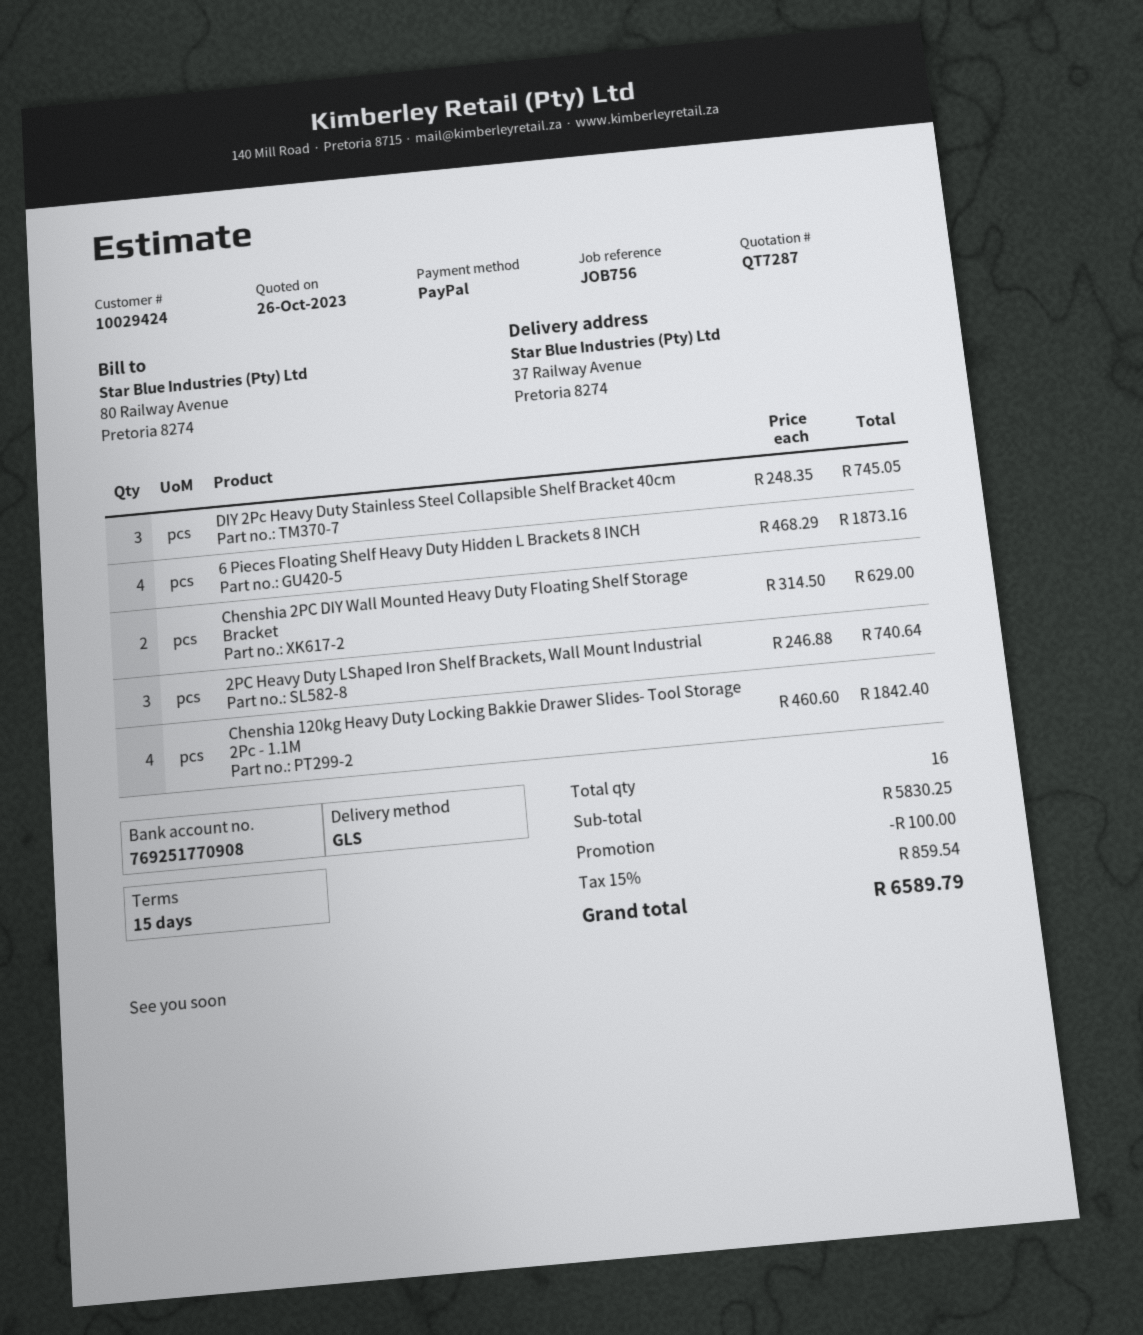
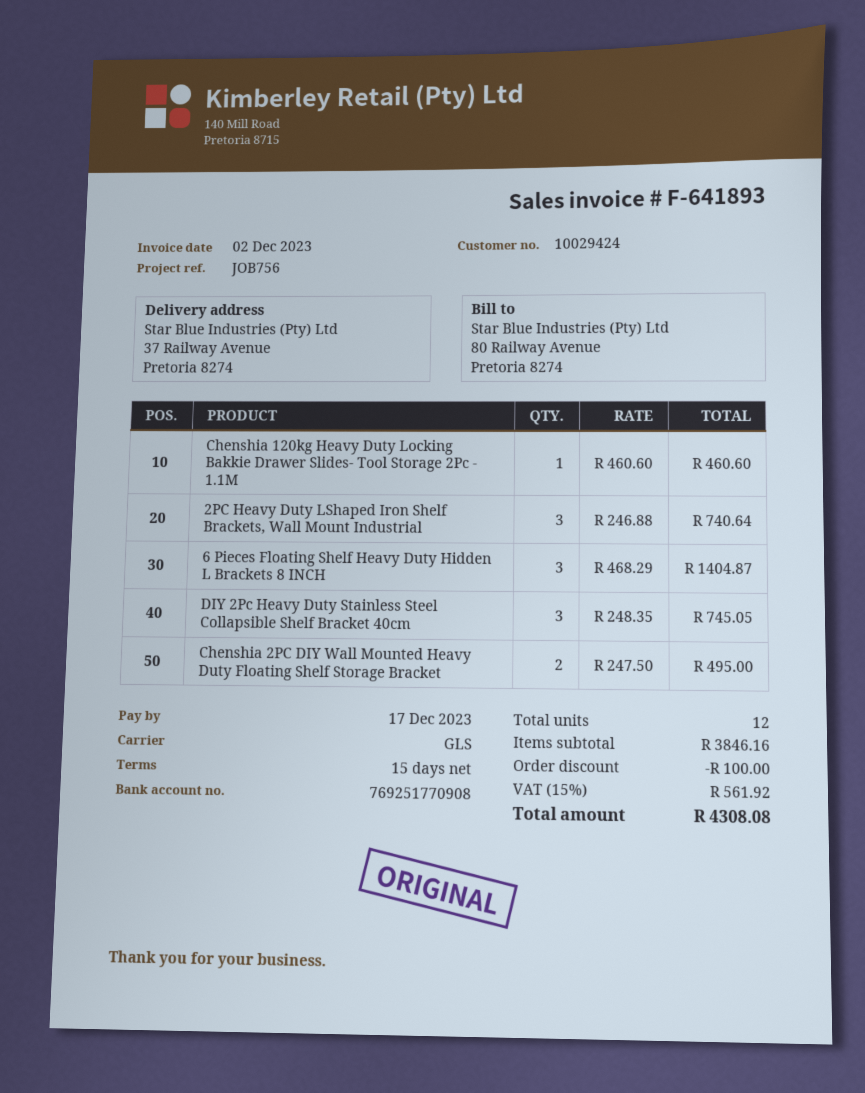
6 Pieces Floating Shelf Heavy Duty Hidden L Brackets 8 INCH: 4 x 468.29 = 1873.16 -> 3 x 468.29 = 1404.87
Chenshia 2PC DIY Wall Mounted Heavy Duty Floating Shelf Storage Bracket: 2 x 314.50 = 629.00 -> 2 x 247.50 = 495.00
Chenshia 120kg Heavy Duty Locking Bakkie Drawer Slides- Tool Storage 2Pc - 1.1M: 4 x 460.60 = 1842.40 -> 1 x 460.60 = 460.60
total quantity: 16 -> 12
subtotal: 5830.25 -> 3846.16
tax: 15% = 859.54 -> 15% = 561.92
total: 6589.79 -> 4308.08

